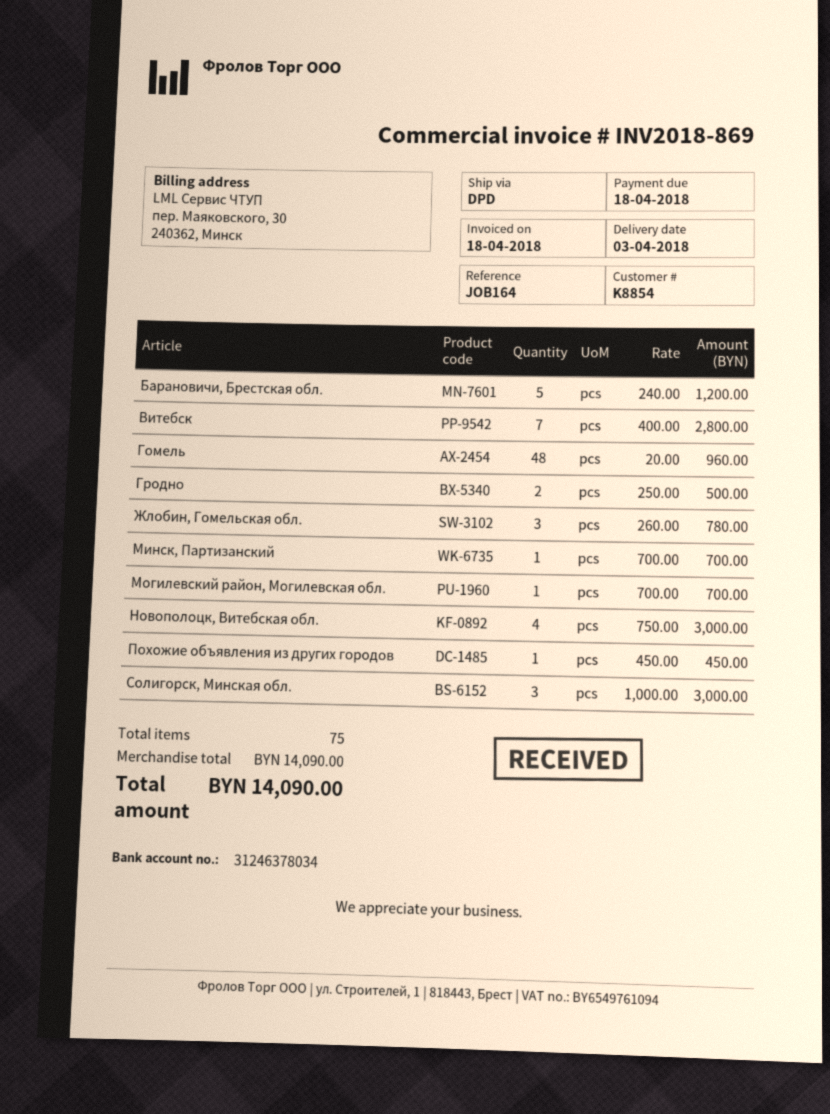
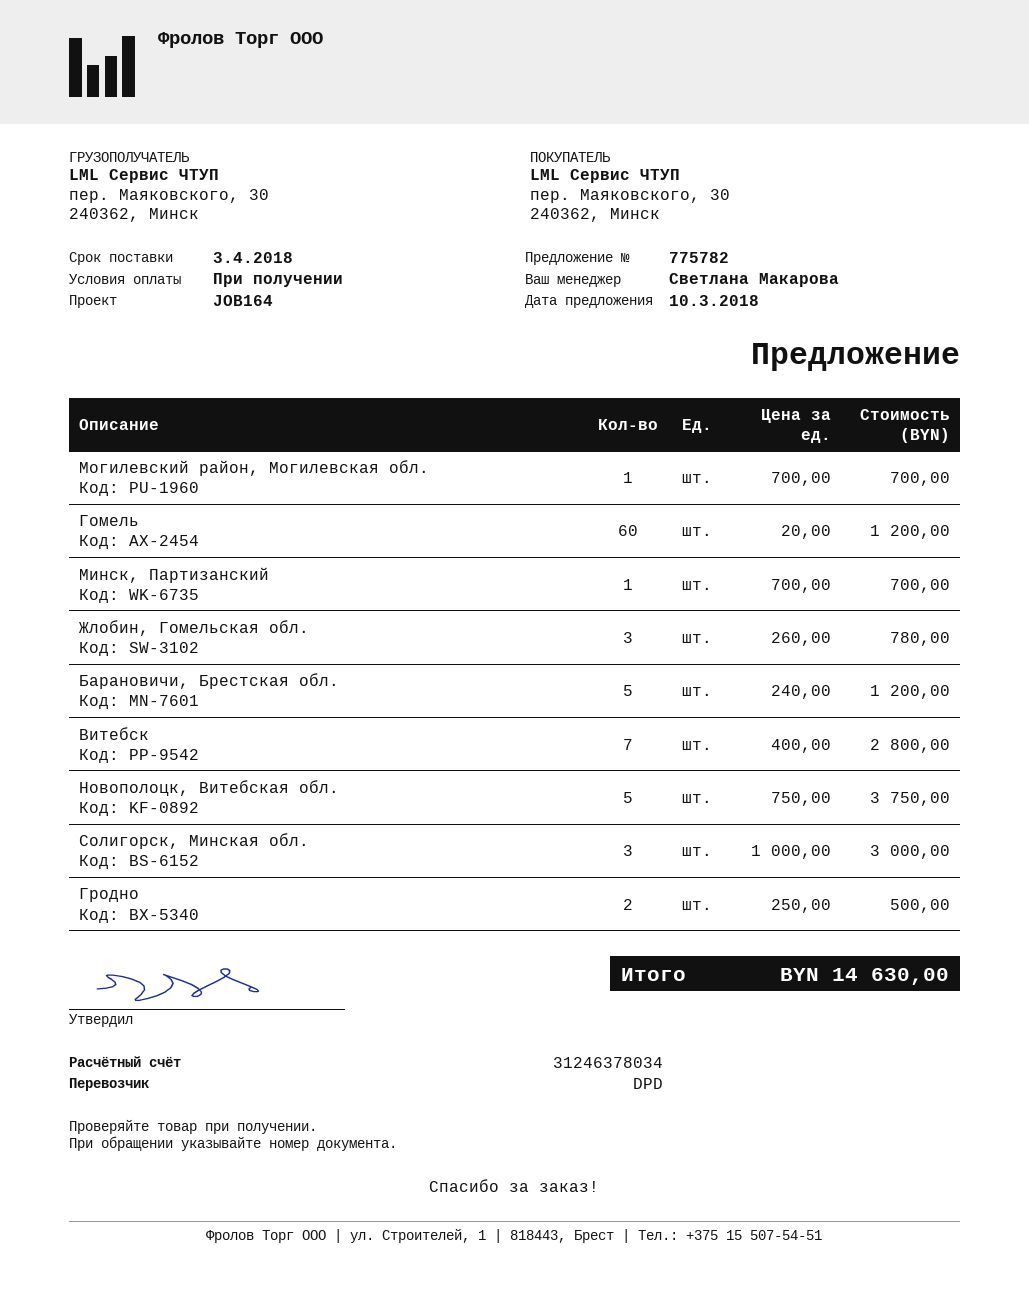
Гомель: 48 x 20.00 = 960.00 -> 60 x 20.00 = 1200.00
Новополоцк, Витебская обл.: 4 x 750.00 = 3000.00 -> 5 x 750.00 = 3750.00
Похожие объявления из других городов: 1 x 450.00 = 450.00 -> none
total: 14090.00 -> 14630.00

